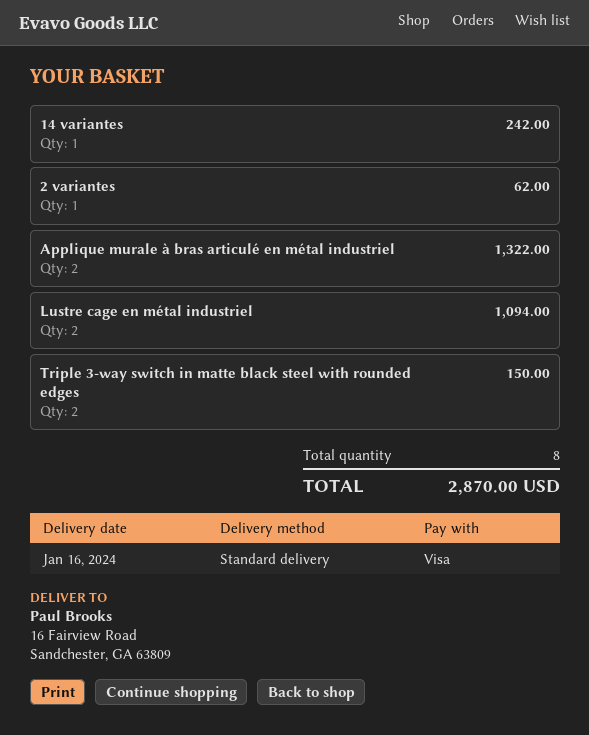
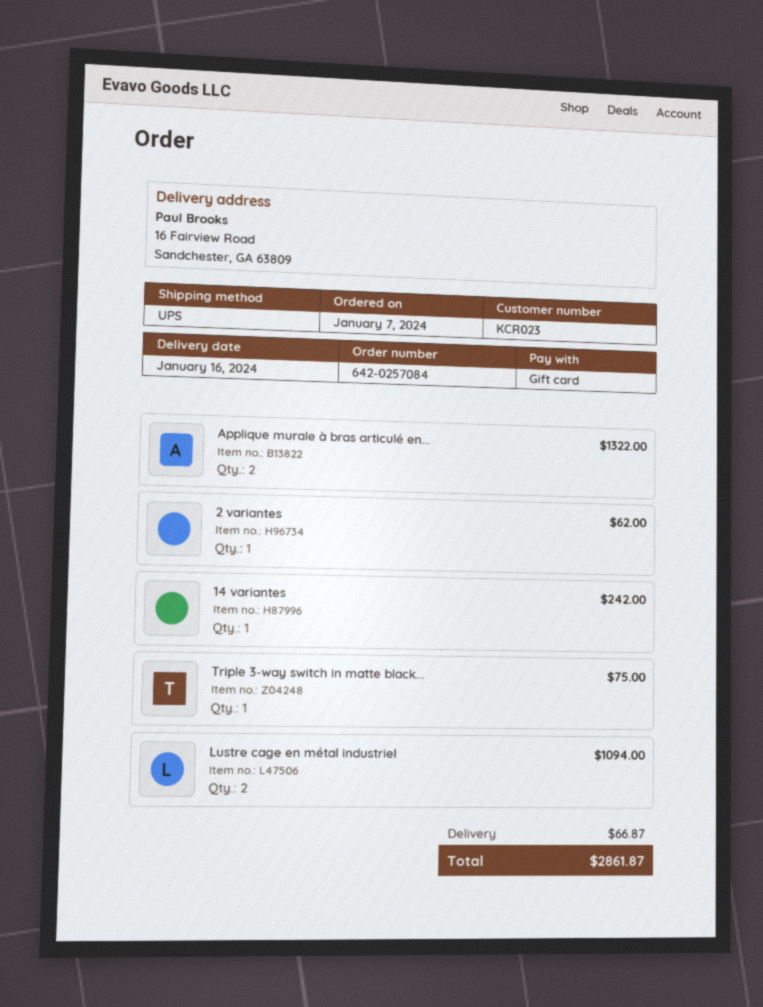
payment method: Visa -> gift card
shipping method: standard -> UPS
Triple 3-way switch in matte black steel with rounded edges: 2 for 150.00 -> 1 for 75.00
shipping: none -> 66.87
total: 2870.00 -> 2861.87

